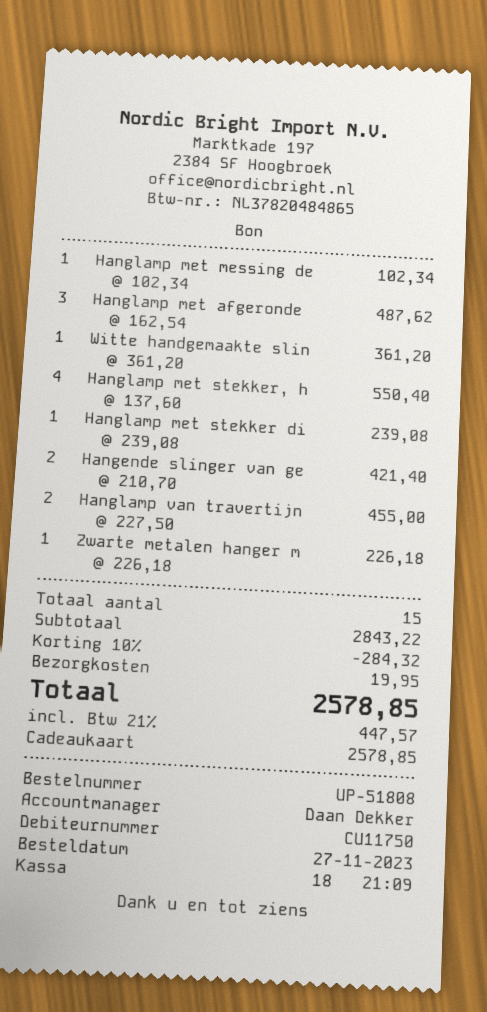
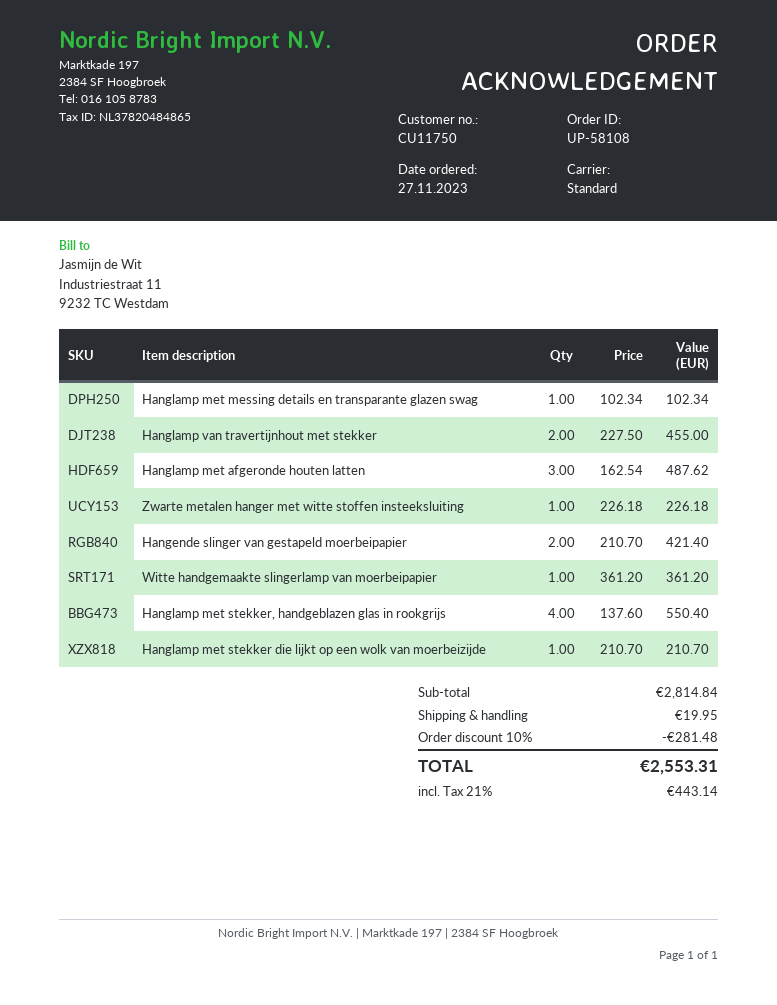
order number: UP-51808 -> UP-58108
Hanglamp met stekker di: 1 x 239.08 = 239.08 -> 1 x 210.70 = 210.70
subtotal: 2843.22 -> 2814.84
discount: 10% = 284.32 -> 10% = 281.48
tax: 21% = 447.57 -> 21% = 443.14
total: 2578.85 -> 2553.31

